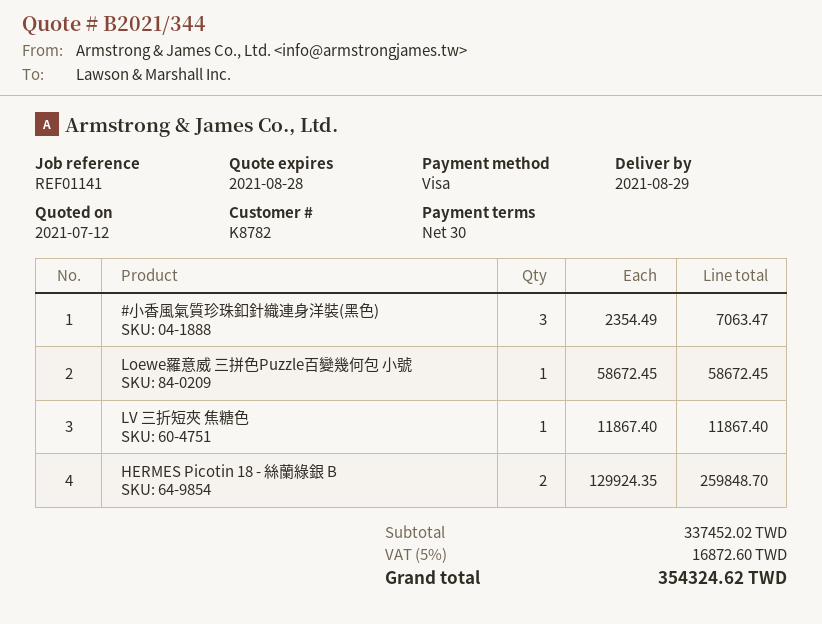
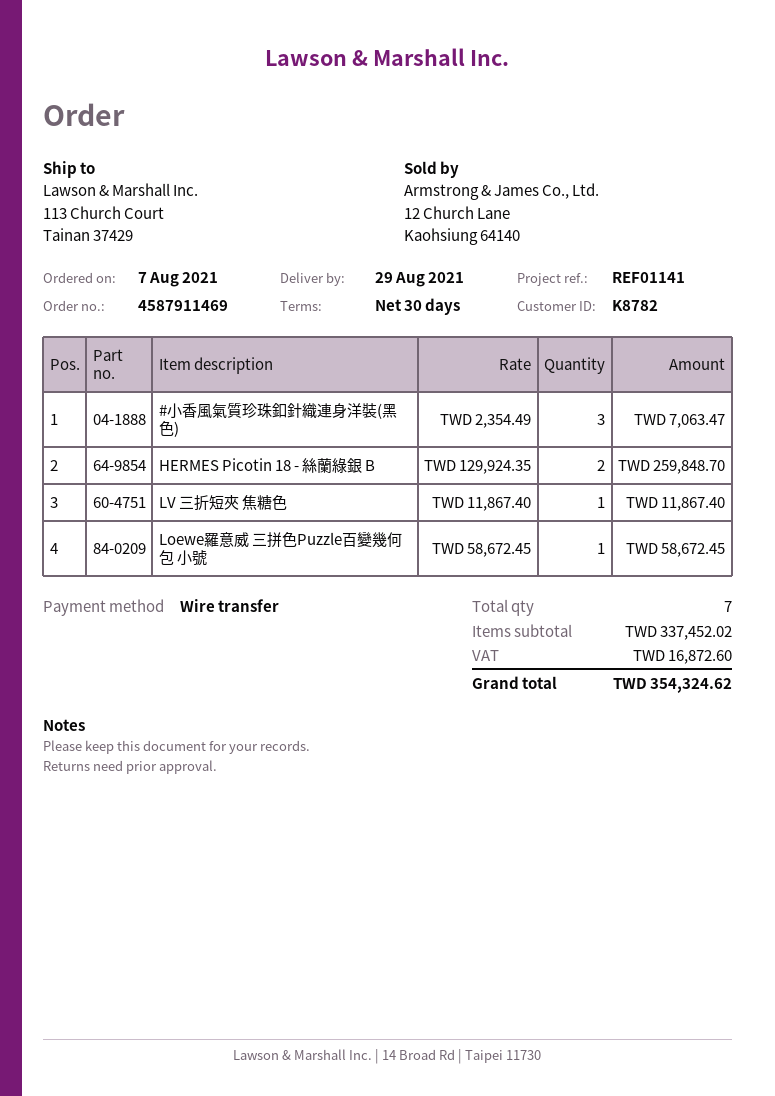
payment method: Visa -> bank transfer

